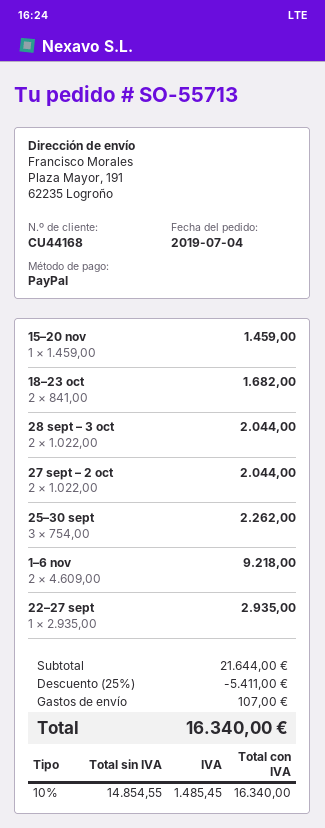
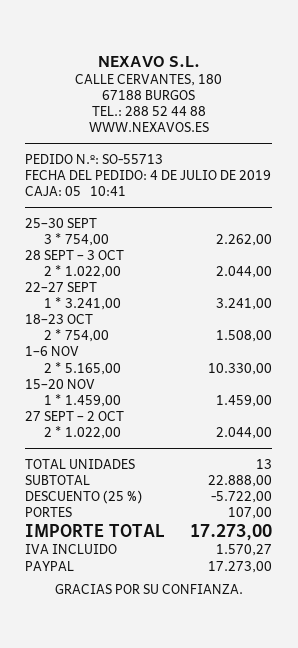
18–23 oct: 2 x 841.00 = 1682.00 -> 2 x 754.00 = 1508.00
1–6 nov: 2 x 4609.00 = 9218.00 -> 2 x 5165.00 = 10330.00
22–27 sept: 1 x 2935.00 = 2935.00 -> 1 x 3241.00 = 3241.00
subtotal: 21644.00 -> 22888.00
discount: 25% = 5411.00 -> 25% = 5722.00
tax: 1485.45 -> 1570.27
total: 16340.00 -> 17273.00

